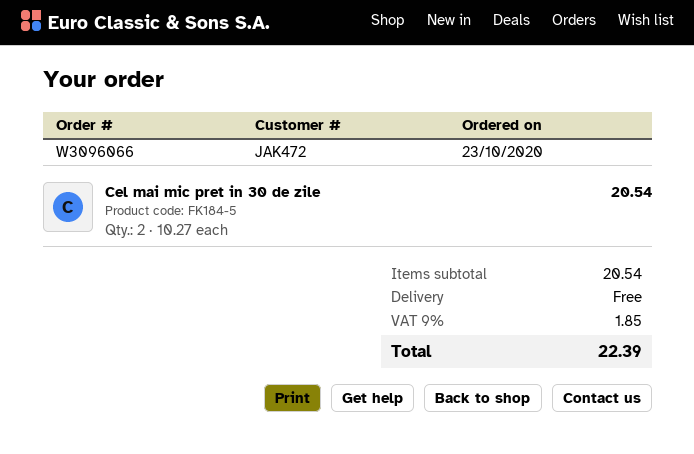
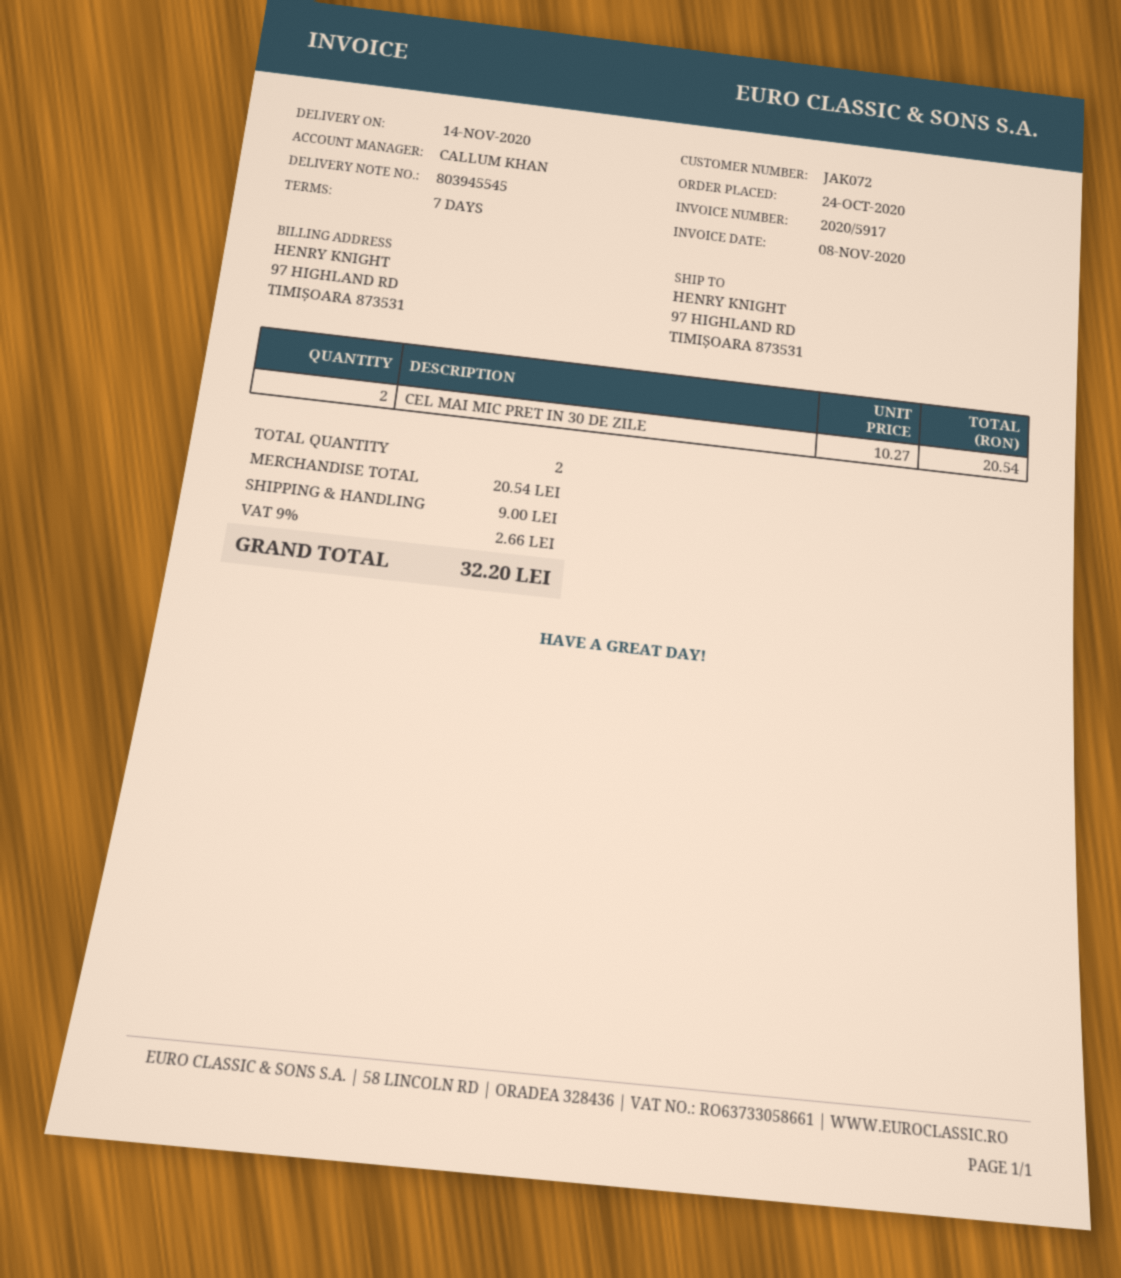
order date: 2020-10-23 -> 2020-10-24
customer number: JAK472 -> JAK072
shipping: 0.00 -> 9.00
tax: 9% = 1.85 -> 9% = 2.66
total: 22.39 -> 32.20

